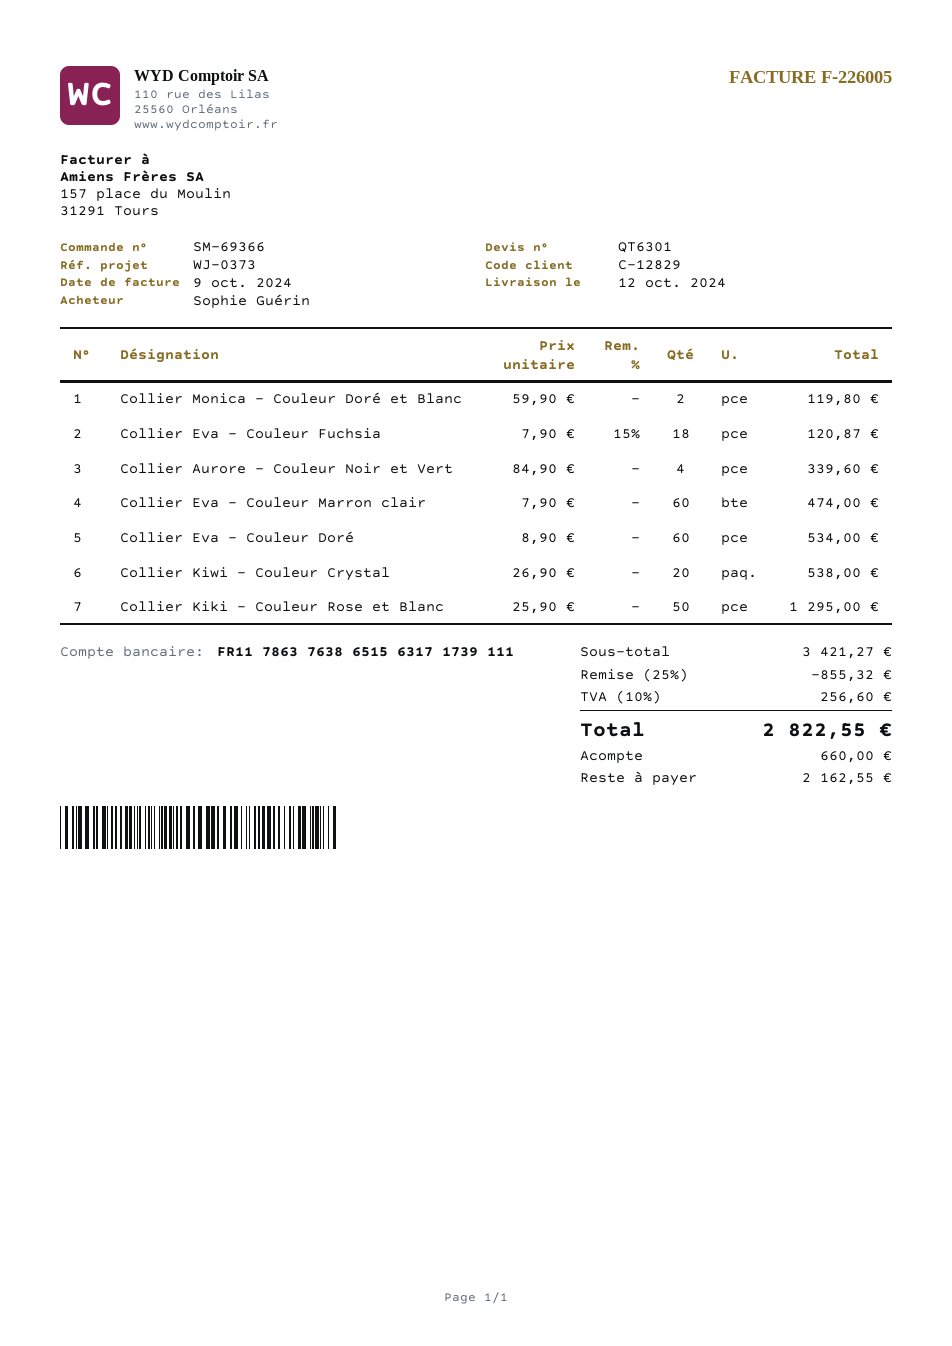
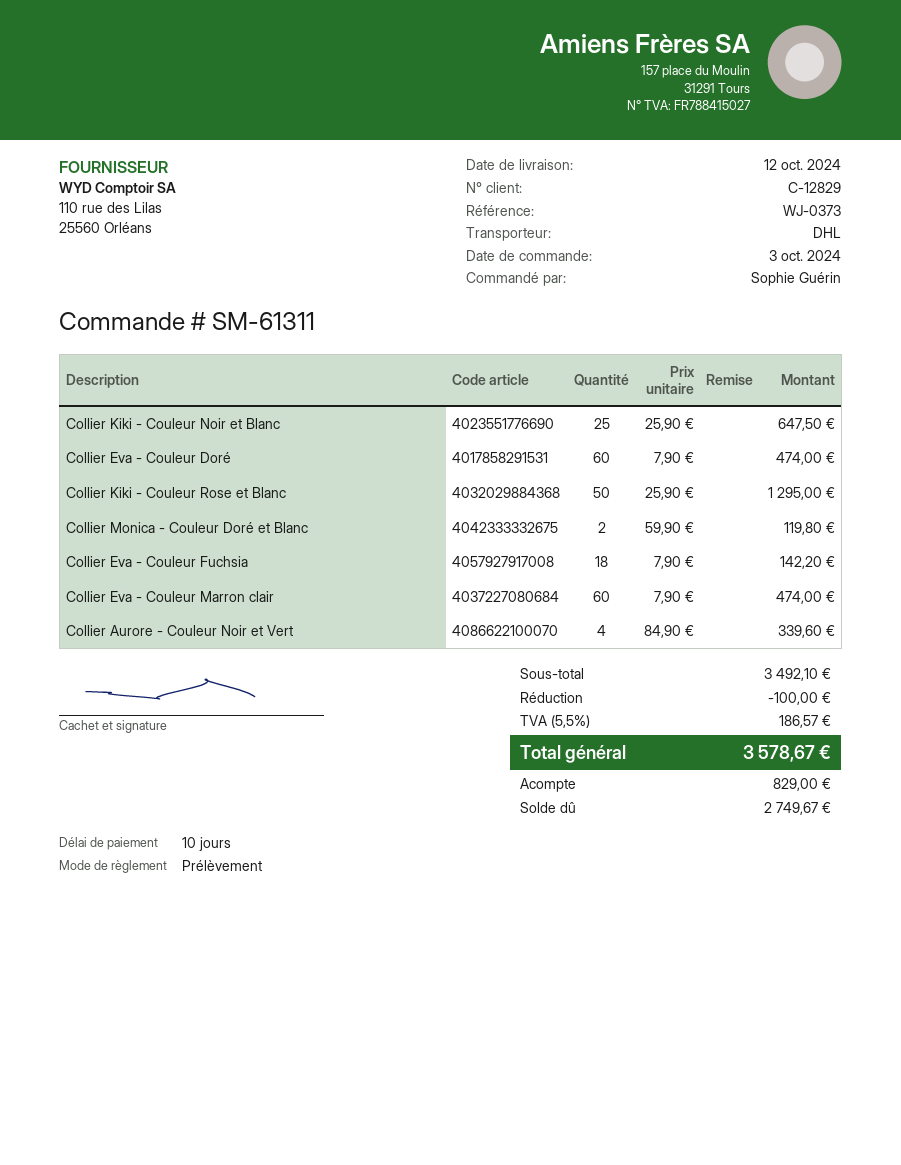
order number: SM-69366 -> SM-61311
Collier Eva - Couleur Fuchsia: 18 x 7.90 - 15% = 120.87 -> 18 x 7.90 = 142.20
Collier Eva - Couleur Doré: 60 x 8.90 = 534.00 -> 60 x 7.90 = 474.00
Collier Kiwi - Couleur Crystal: 20 x 26.90 = 538.00 -> none
Collier Kiki - Couleur Noir et Blanc: none -> 25 x 25.90 = 647.50
subtotal: 3421.27 -> 3492.10
discount: 855.32 -> 100.00
tax: 10% = 256.60 -> 5.5% = 186.57
total: 2822.55 -> 3578.67
deposit: 660.00 -> 829.00
balance: 2162.55 -> 2749.67

